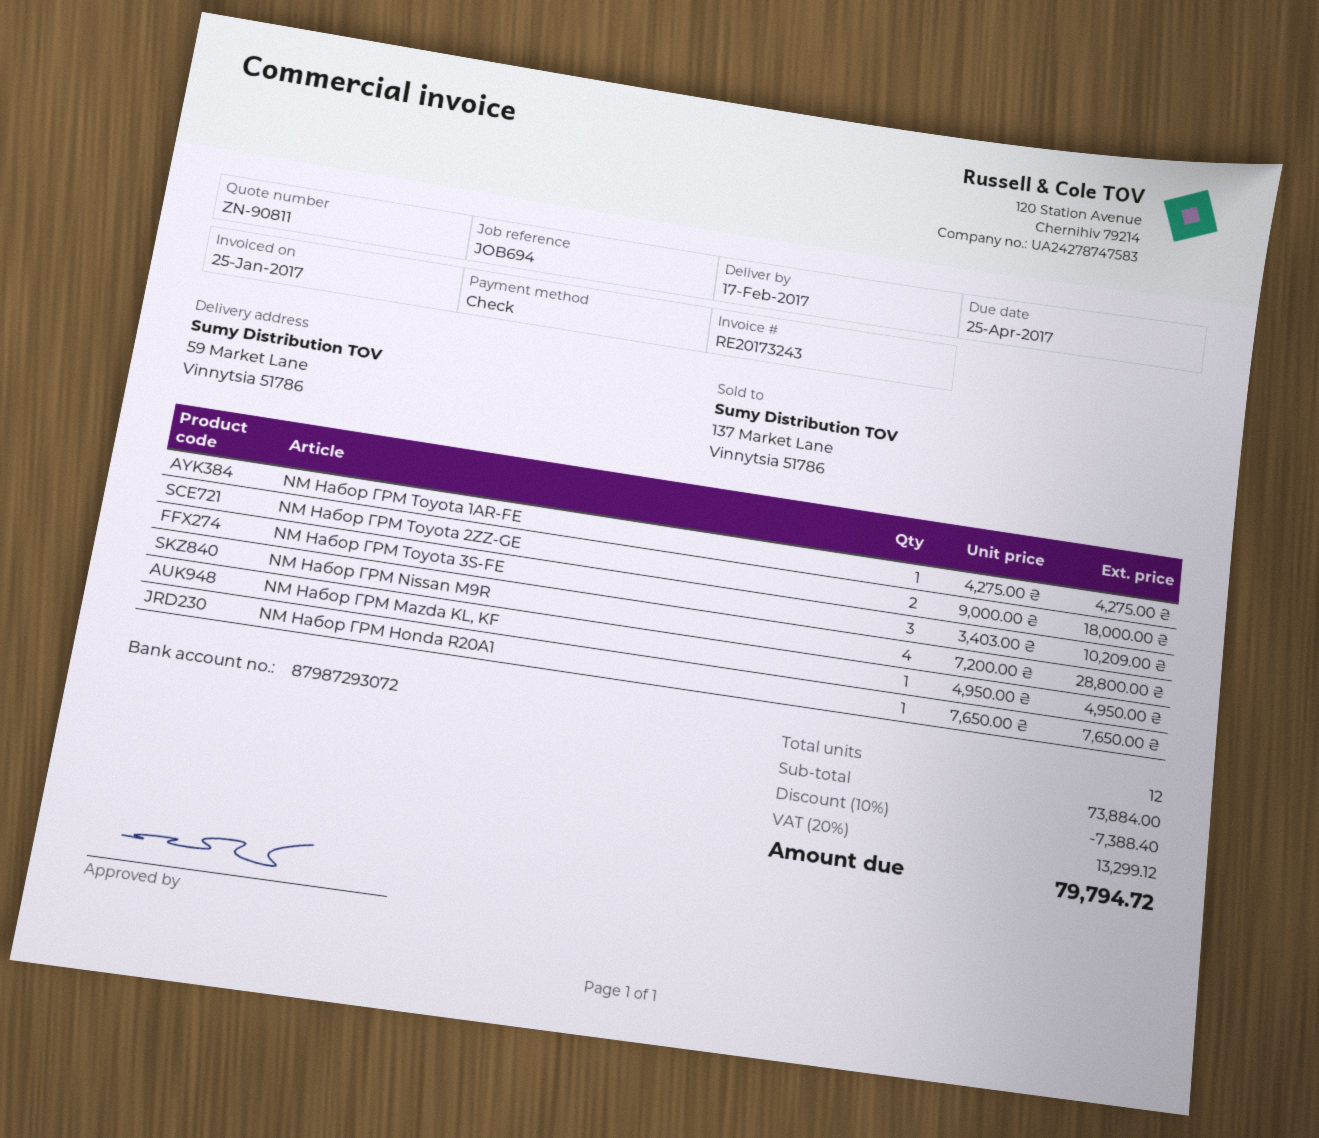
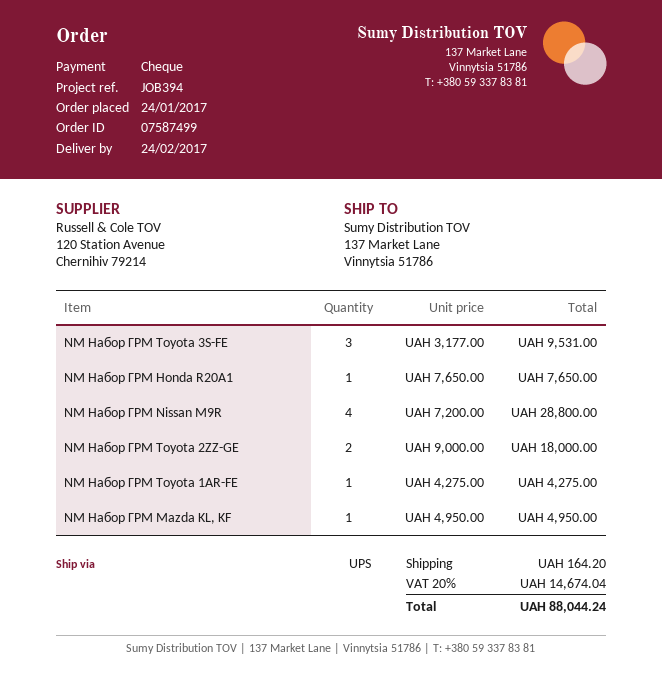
delivery date: 2017-02-17 -> 2017-02-24
reference: JOB694 -> JOB394
ship to: 59 Market Lane, Vinnytsia 51786 -> 137 Market Lane, Vinnytsia 51786
NM Набор ГРМ Toyota 3S-FE: 3 x 3403.00 = 10209.00 -> 3 x 3177.00 = 9531.00
discount: 10% = 7388.40 -> none
shipping: none -> 164.20
tax: 20% = 13299.12 -> 20% = 14674.04
total: 79794.72 -> 88044.24

